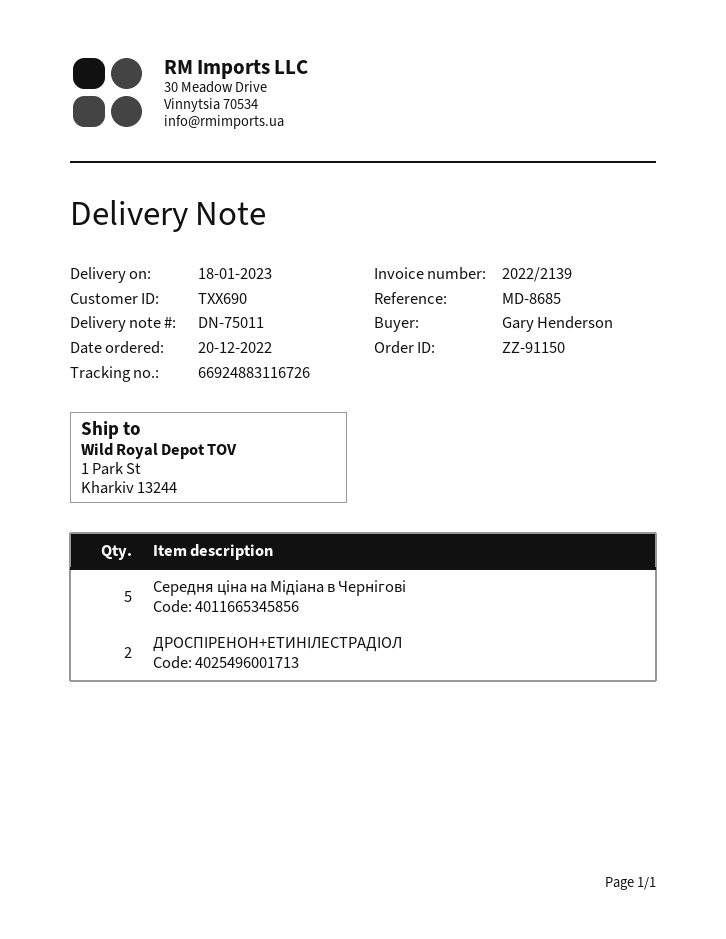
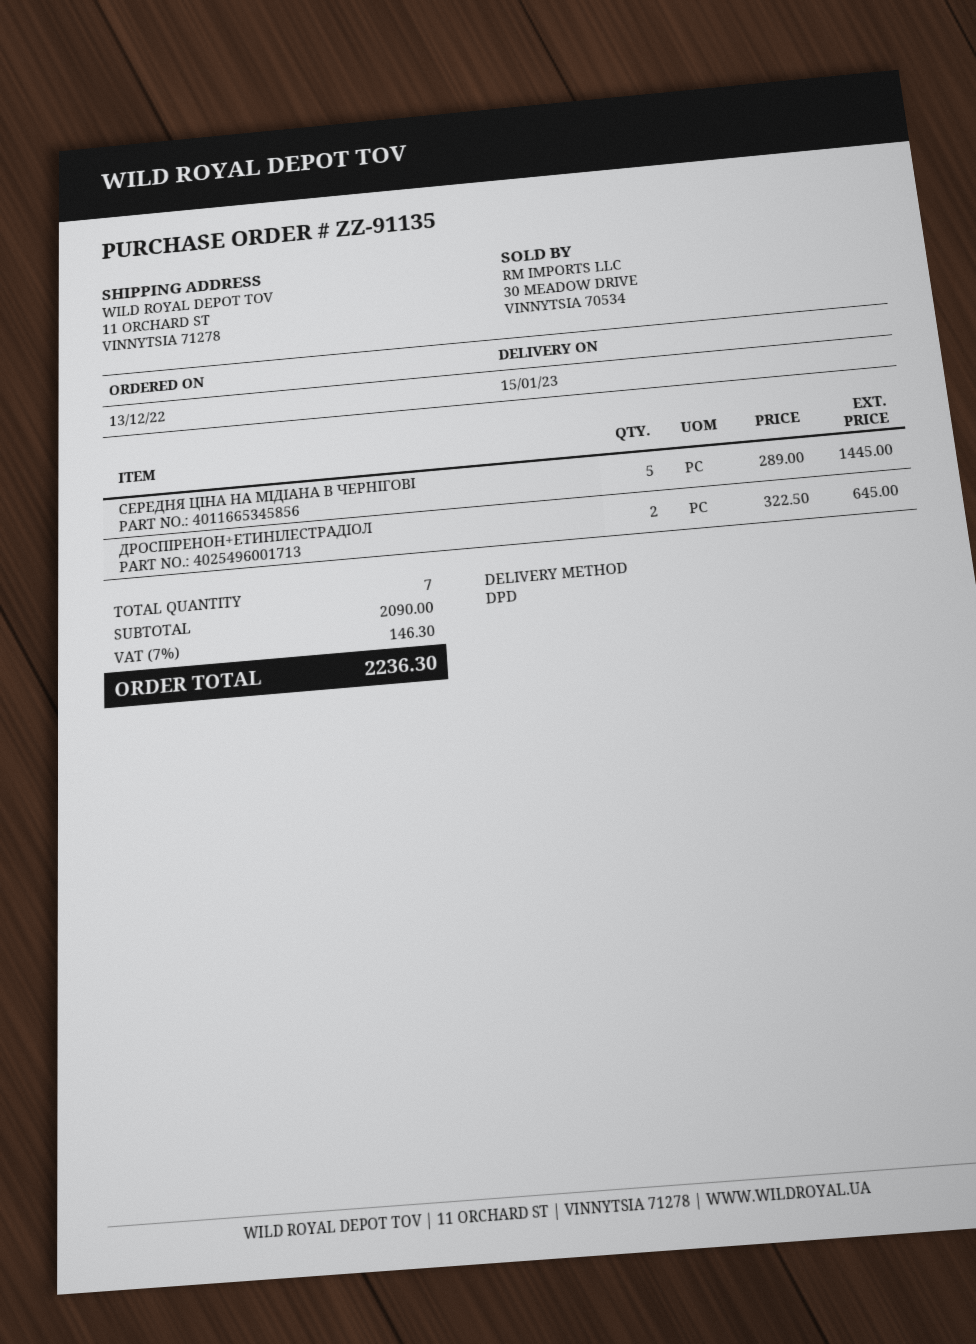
order number: ZZ-91150 -> ZZ-91135
order date: 2022-12-20 -> 2022-12-13
delivery date: 2023-01-18 -> 2023-01-15
ship to: 1 Park St, Kharkiv 13244 -> 11 ORCHARD ST, VINNYTSIA 71278

